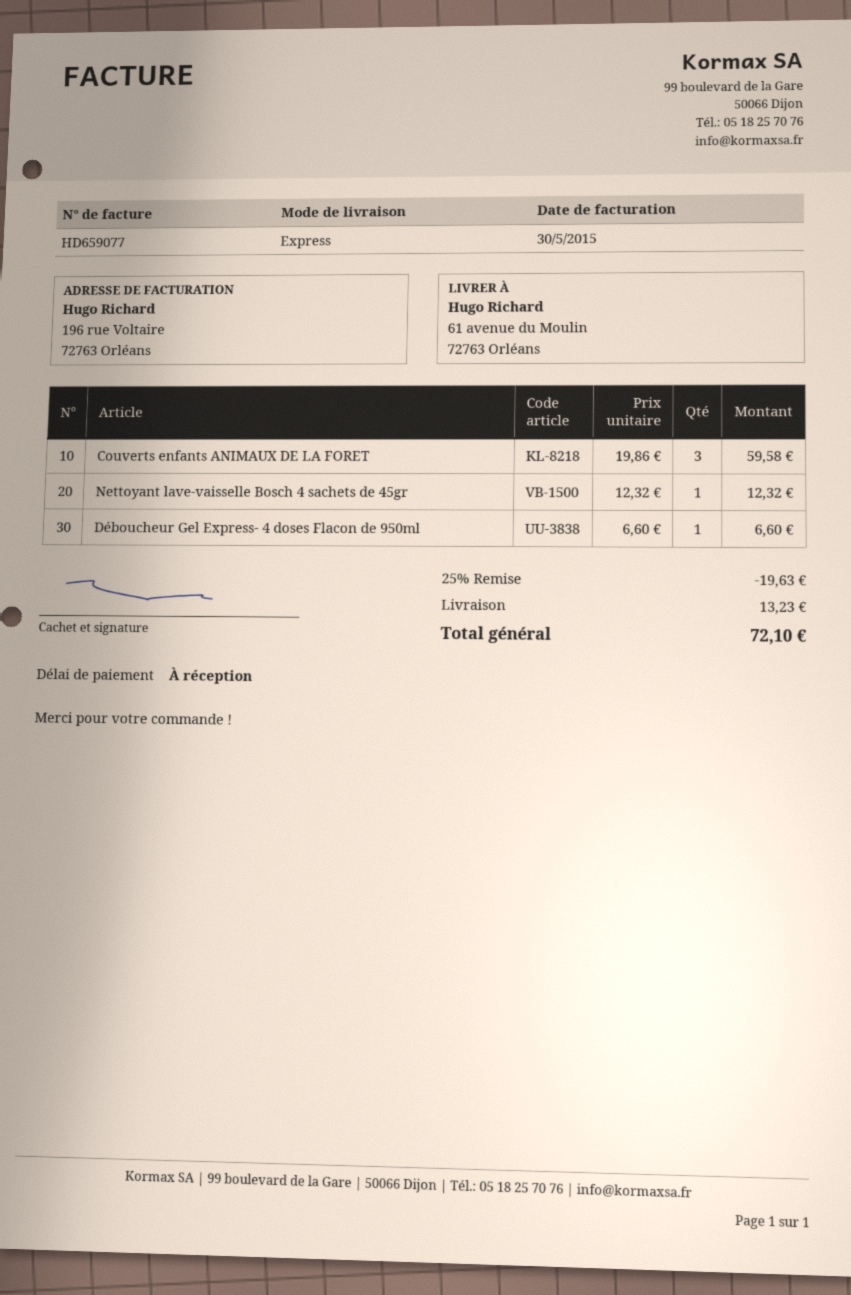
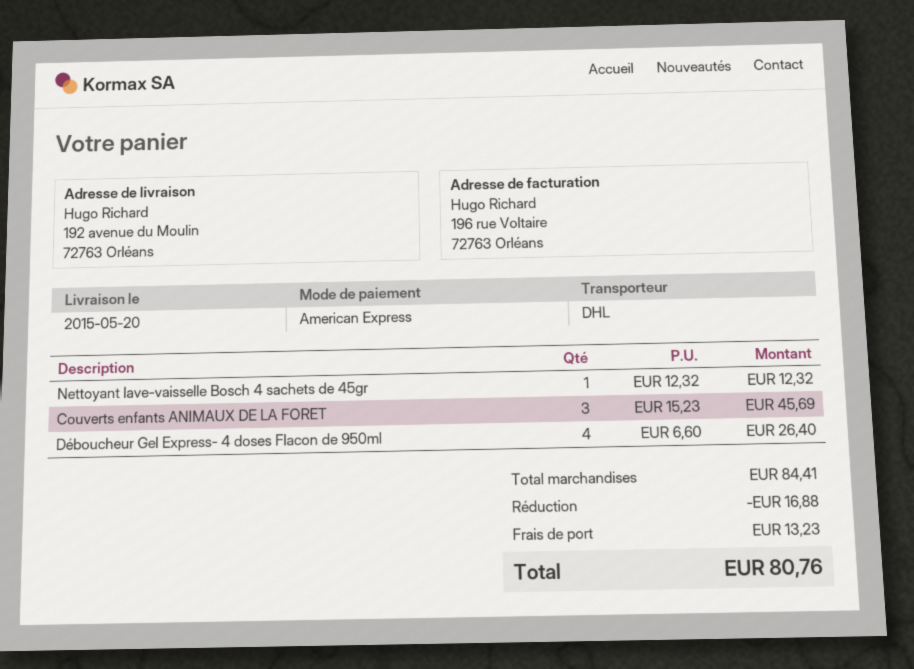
shipping method: express -> DHL
ship to: 61 avenue du Moulin, 72763 Orléans -> 192 avenue du Moulin, 72763 Orléans
Couverts enfants ANIMAUX DE LA FORET: 3 x 19.86 = 59.58 -> 3 x 15.23 = 45.69
Déboucheur Gel Express- 4 doses Flacon de 950ml: 1 x 6.60 = 6.60 -> 4 x 6.60 = 26.40
discount: 19.63 -> 16.88
total: 72.10 -> 80.76

